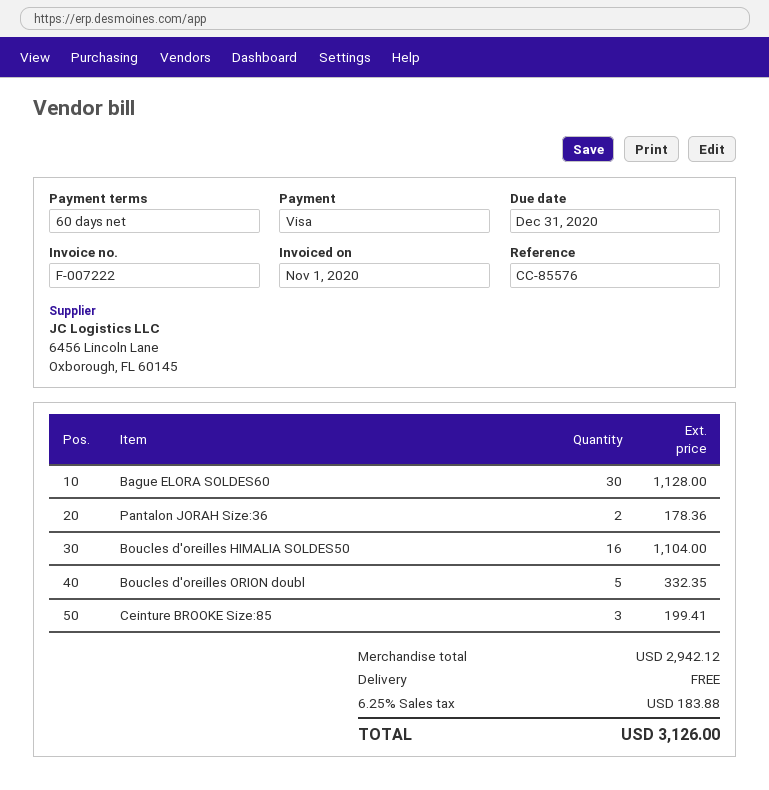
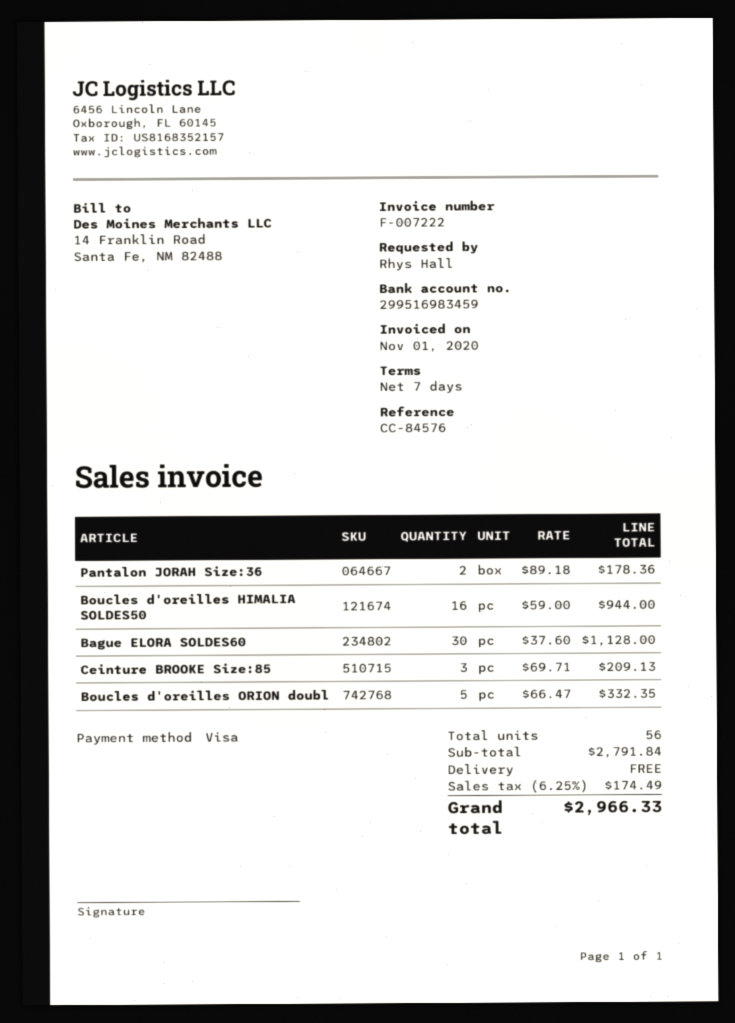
payment terms: 60 days -> 7 days
reference: CC-85576 -> CC-84576
Boucles d'oreilles HIMALIA SOLDES50: 16 for 1104.00 -> 16 for 944.00
Ceinture BROOKE Size:85: 3 for 199.41 -> 3 for 209.13
subtotal: 2942.12 -> 2791.84
tax: 6.25% = 183.88 -> 6.25% = 174.49
total: 3126.00 -> 2966.33

